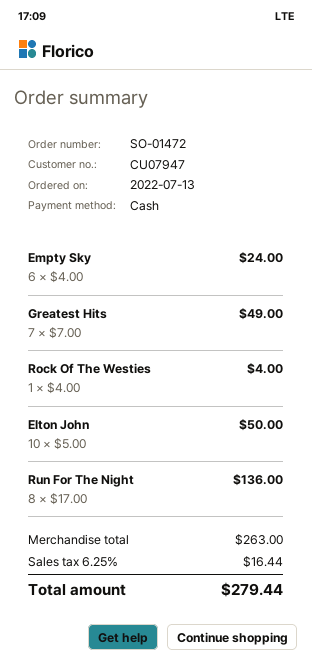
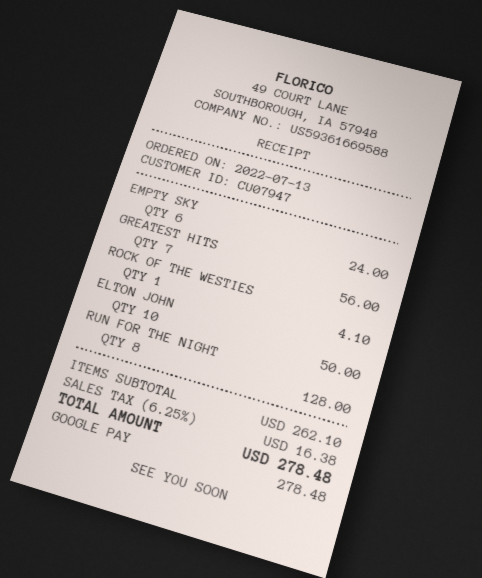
payment method: cash -> Google Pay
Greatest Hits: 7 for 49.00 -> 7 for 56.00
Rock Of The Westies: 1 for 4.00 -> 1 for 4.10
Run For The Night: 8 for 136.00 -> 8 for 128.00
subtotal: 263.00 -> 262.10
tax: 6.25% = 16.44 -> 6.25% = 16.38
total: 279.44 -> 278.48

